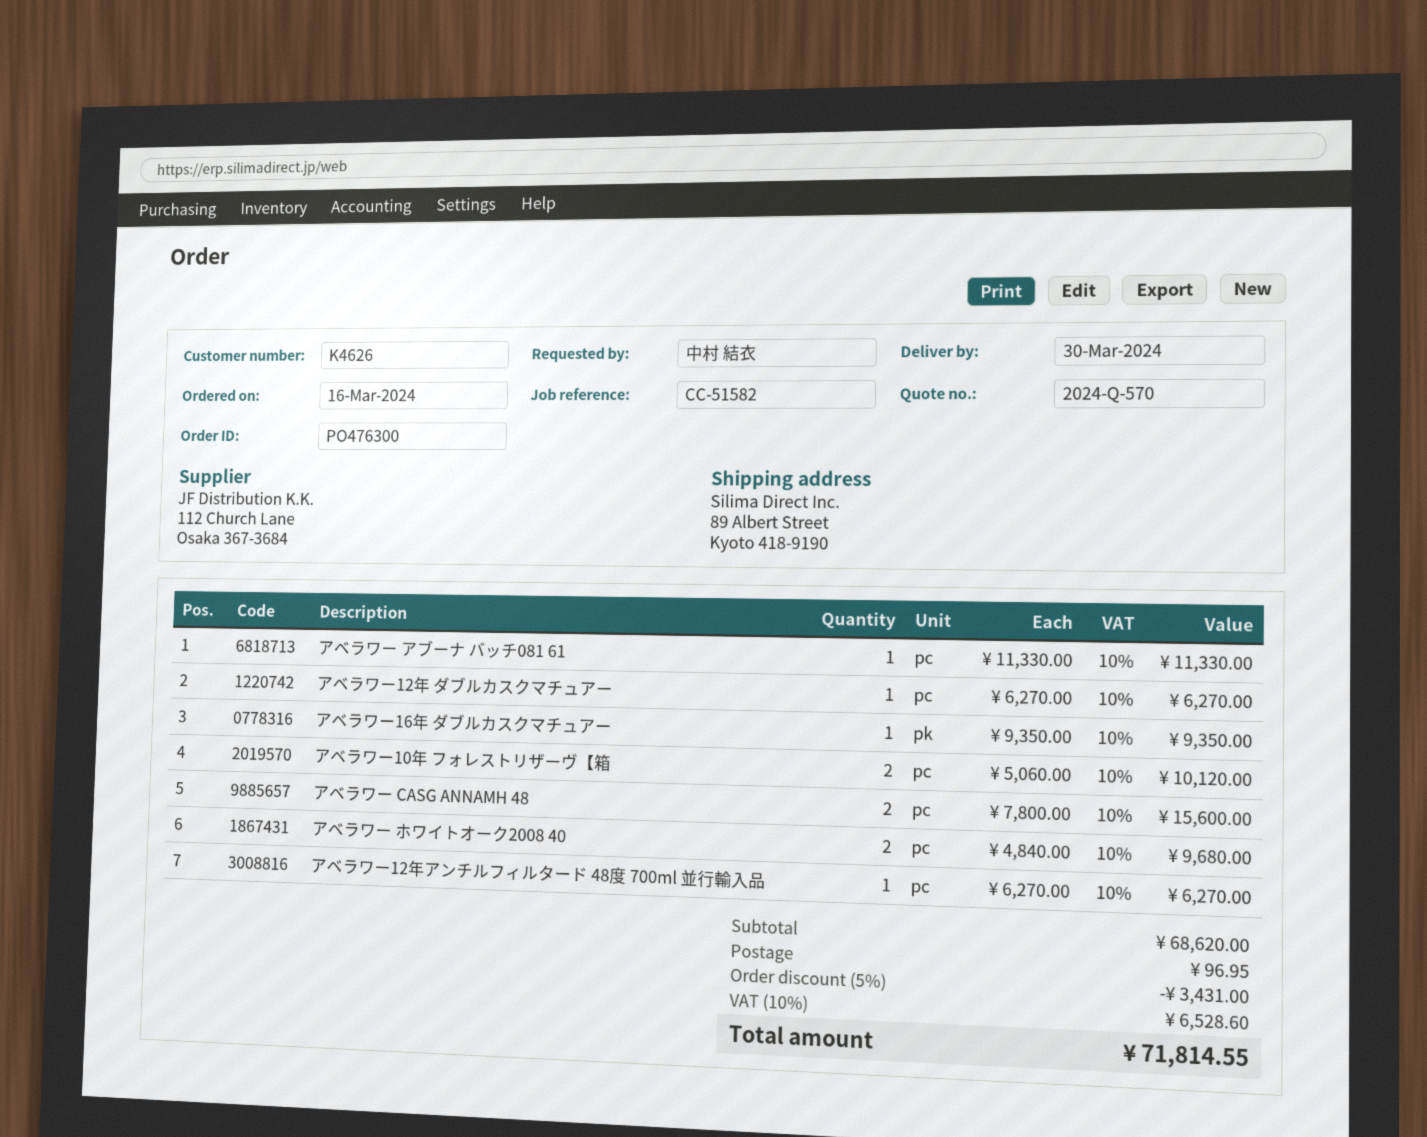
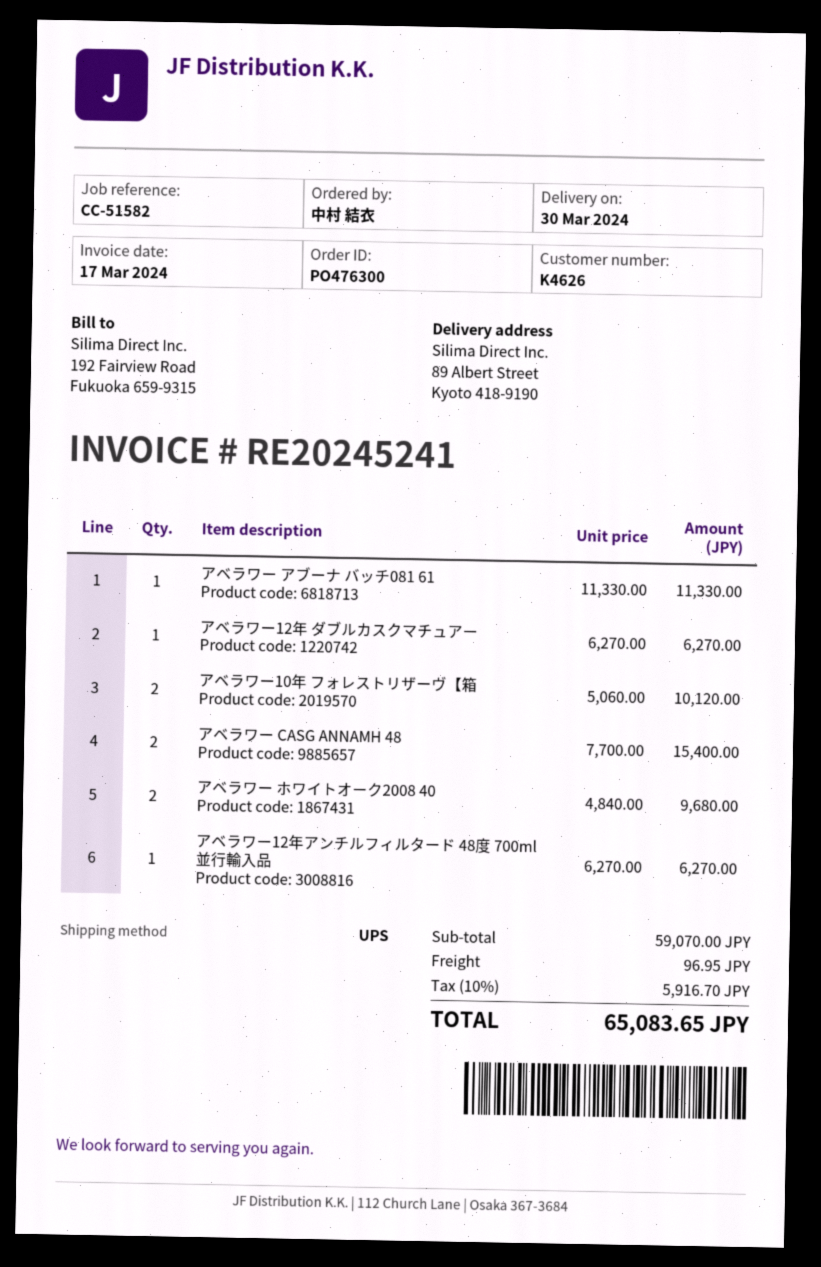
アベラワー16年 ダブルカスクマチュアー: 1 x 9350.00 = 9350.00 -> none
アベラワー CASG ANNAMH 48: 2 x 7800.00 = 15600.00 -> 2 x 7700.00 = 15400.00
subtotal: 68620.00 -> 59070.00
discount: 5% = 3431.00 -> none
tax: 10% = 6528.60 -> 10% = 5916.70
total: 71814.55 -> 65083.65

